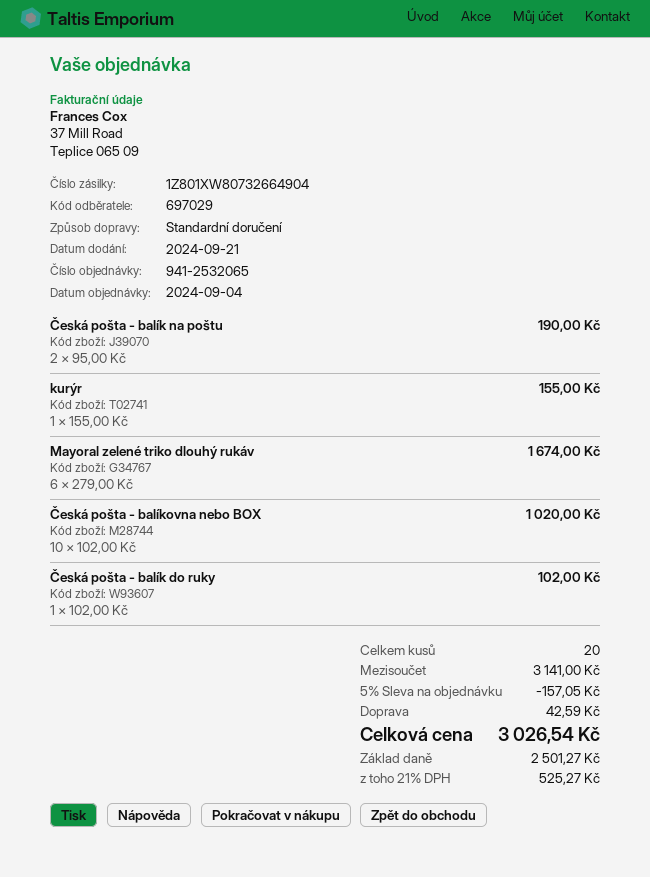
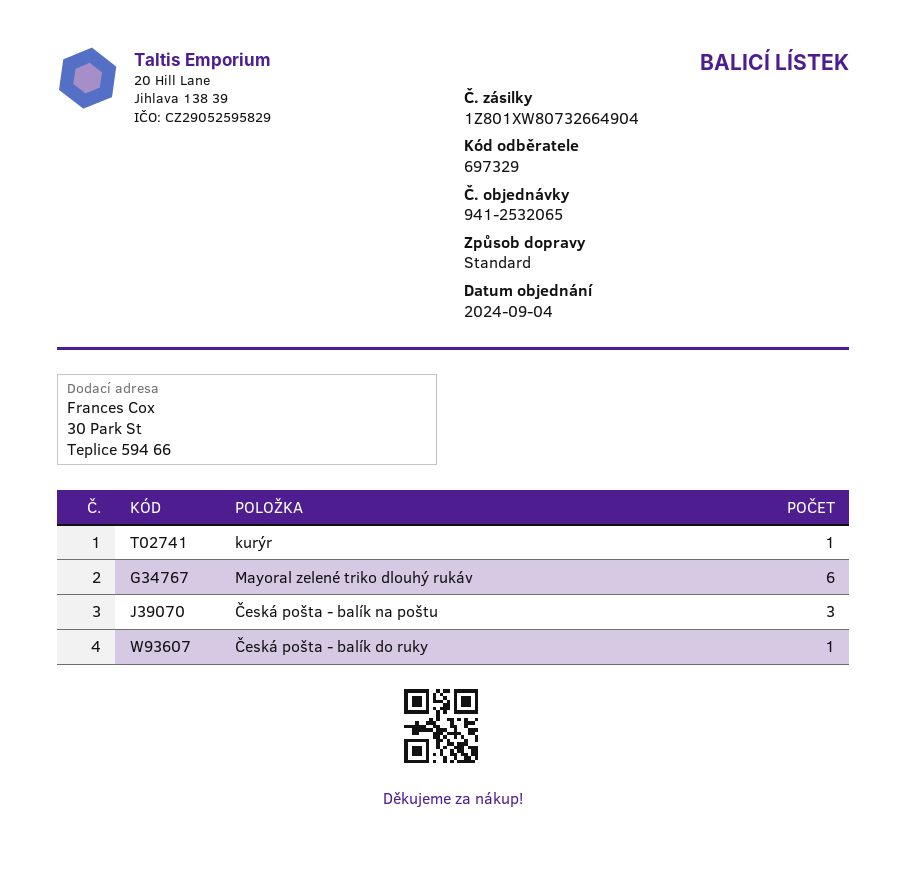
customer number: 697029 -> 697329
Česká pošta - balík na poštu: 2 -> 3
Česká pošta - balíkovna nebo BOX: 10 -> none

